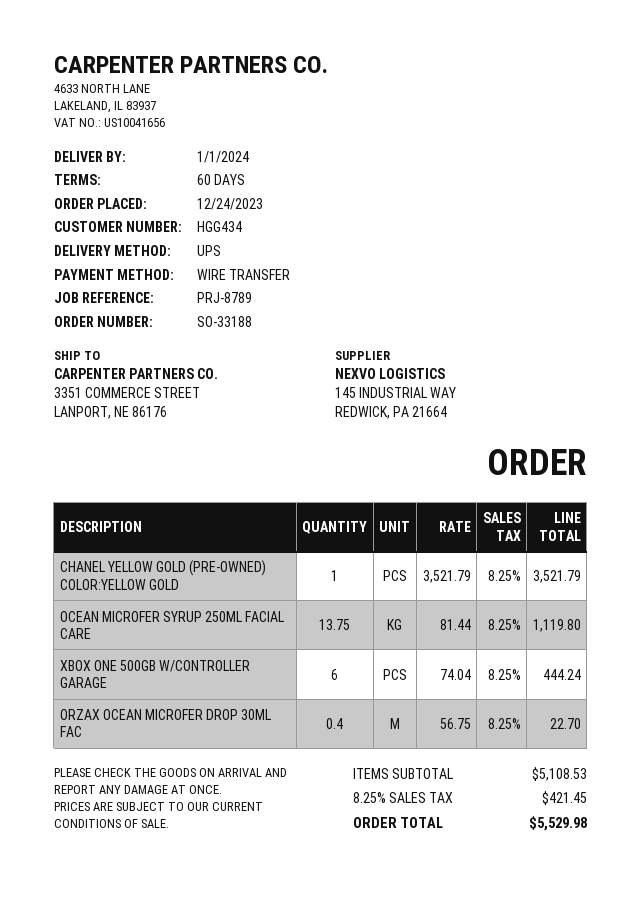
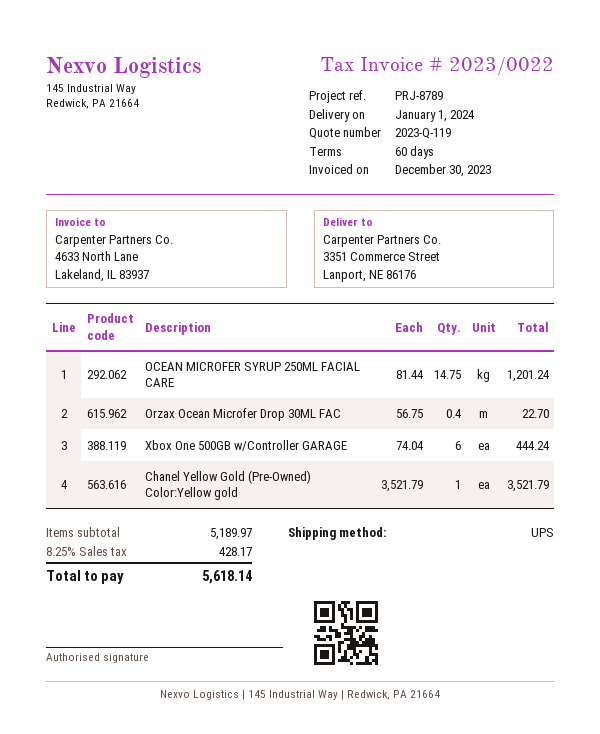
OCEAN MICROFER SYRUP 250ML FACIAL CARE: 13.75 x 81.44 = 1119.80 -> 14.75 x 81.44 = 1201.24
subtotal: 5108.53 -> 5189.97
tax: 8.25% = 421.45 -> 8.25% = 428.17
total: 5529.98 -> 5618.14

